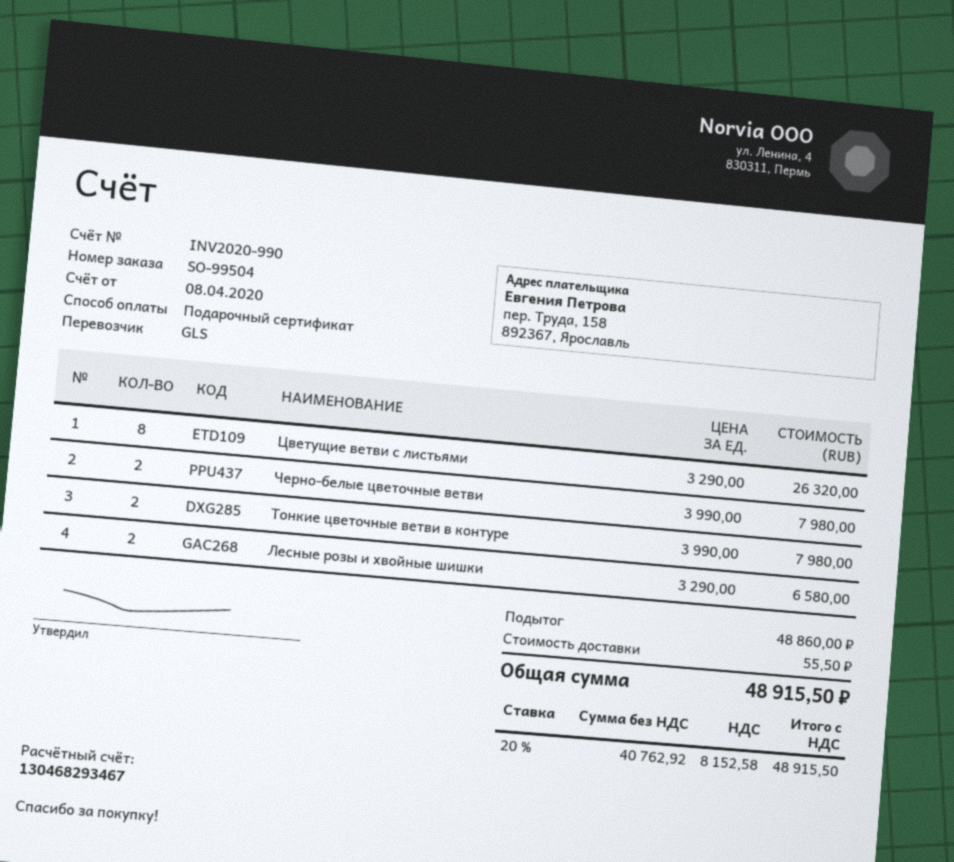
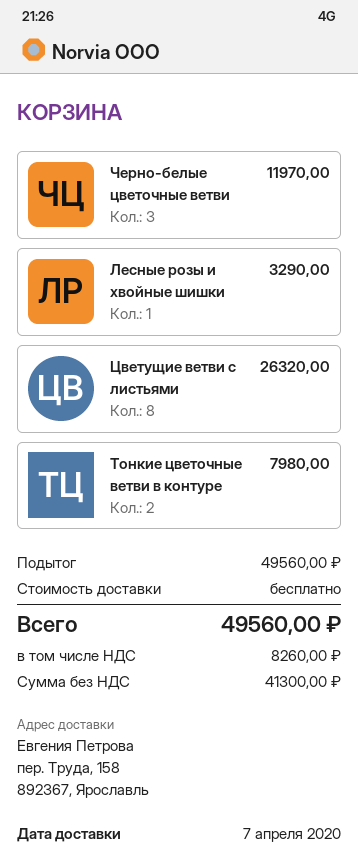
Черно-белые цветочные ветви: 2 for 7980.00 -> 3 for 11970.00
Лесные розы и хвойные шишки: 2 for 6580.00 -> 1 for 3290.00
subtotal: 48860.00 -> 49560.00
shipping: 55.50 -> 0.00
net: 40762.92 -> 41300.00
tax: 8152.58 -> 8260.00
total: 48915.50 -> 49560.00

